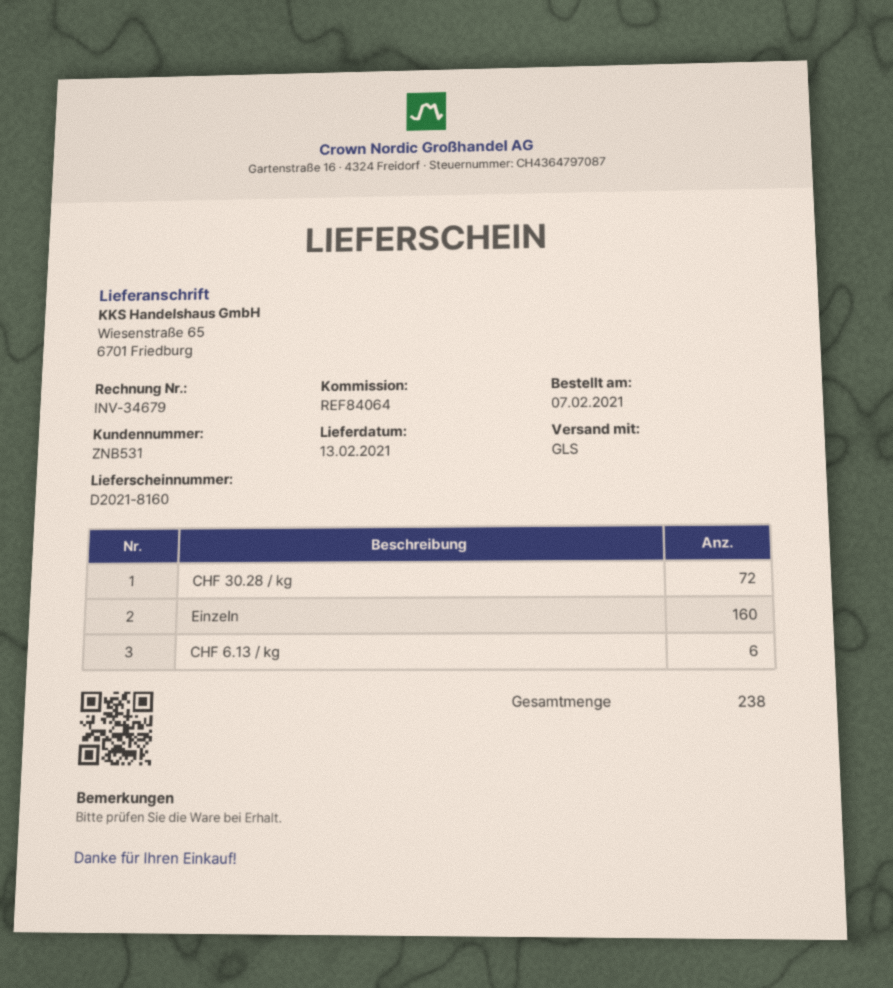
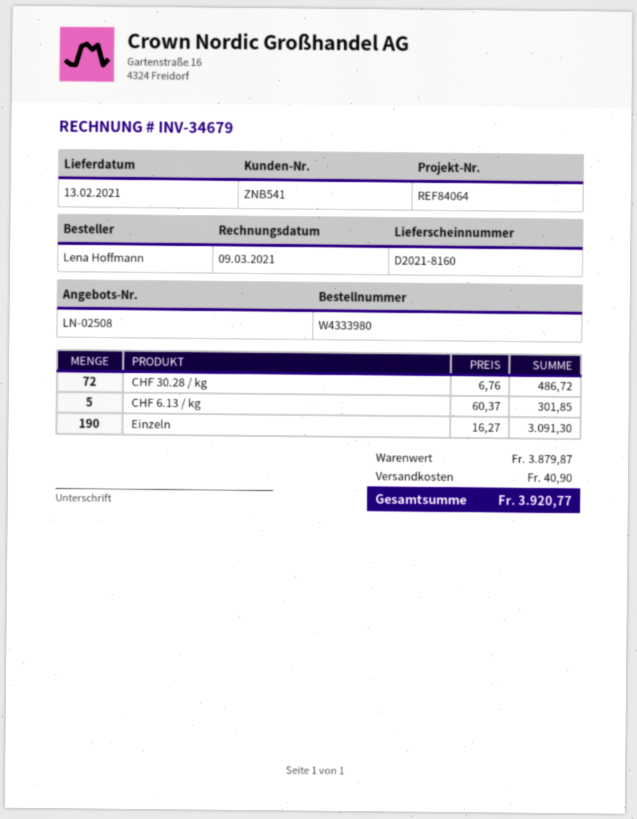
customer number: ZNB531 -> ZNB541
Einzeln: 160 -> 190
CHF 6.13 / kg: 6 -> 5

